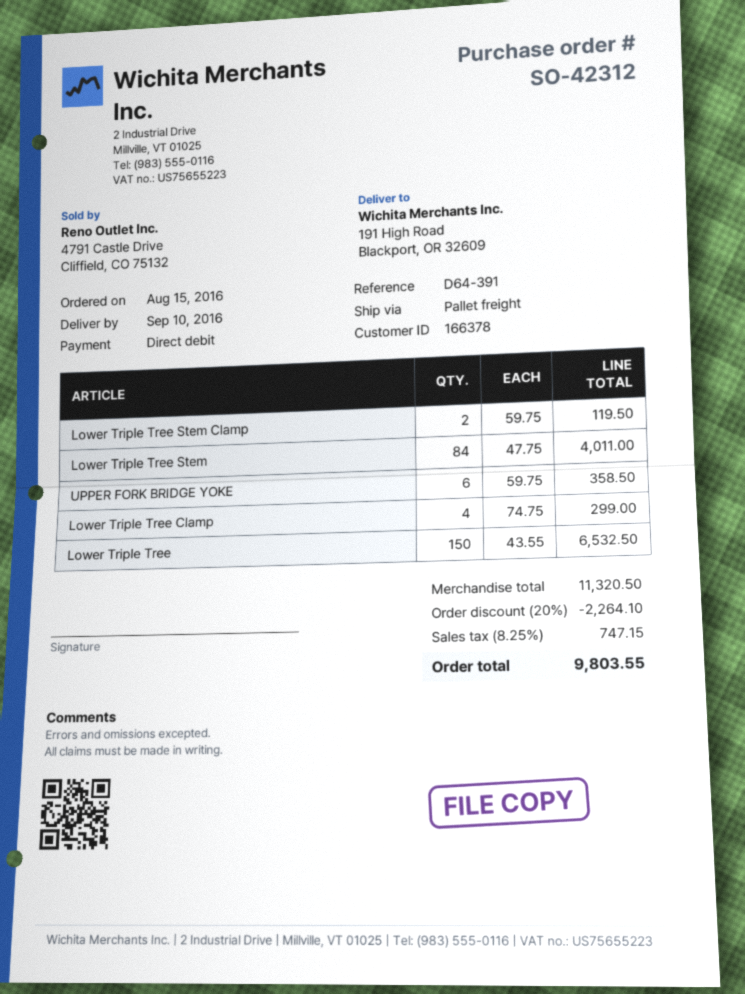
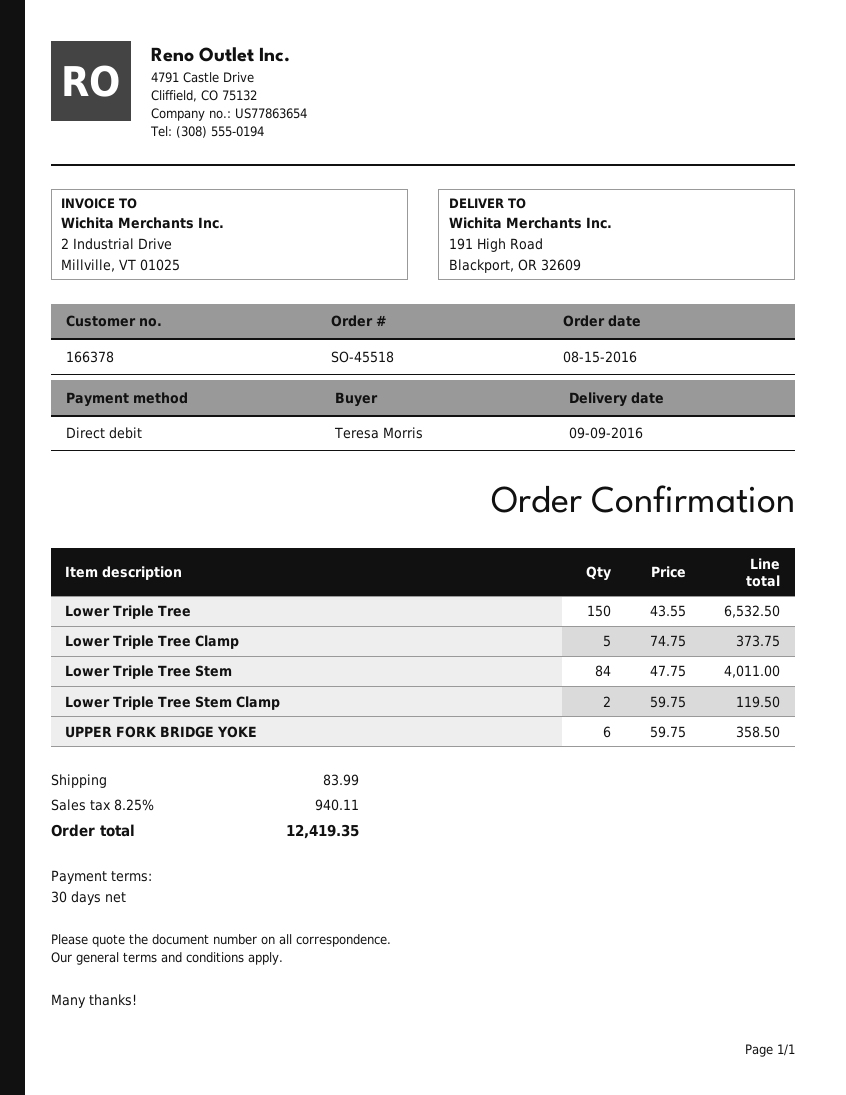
order number: SO-42312 -> SO-45518
delivery date: 2016-09-10 -> 2016-09-09
Lower Triple Tree Clamp: 4 x 74.75 = 299.00 -> 5 x 74.75 = 373.75
discount: 20% = 2264.10 -> none
shipping: none -> 83.99
tax: 8.25% = 747.15 -> 8.25% = 940.11
total: 9803.55 -> 12419.35

